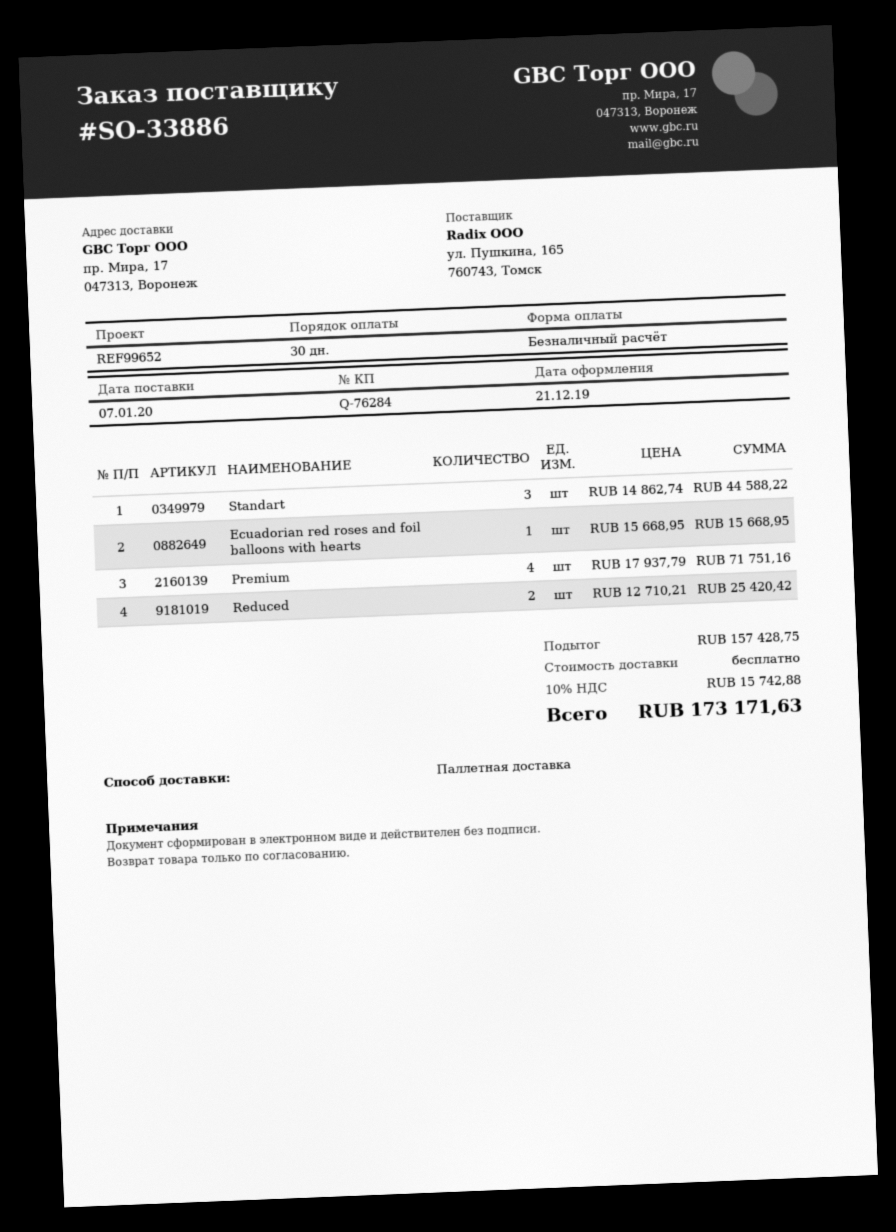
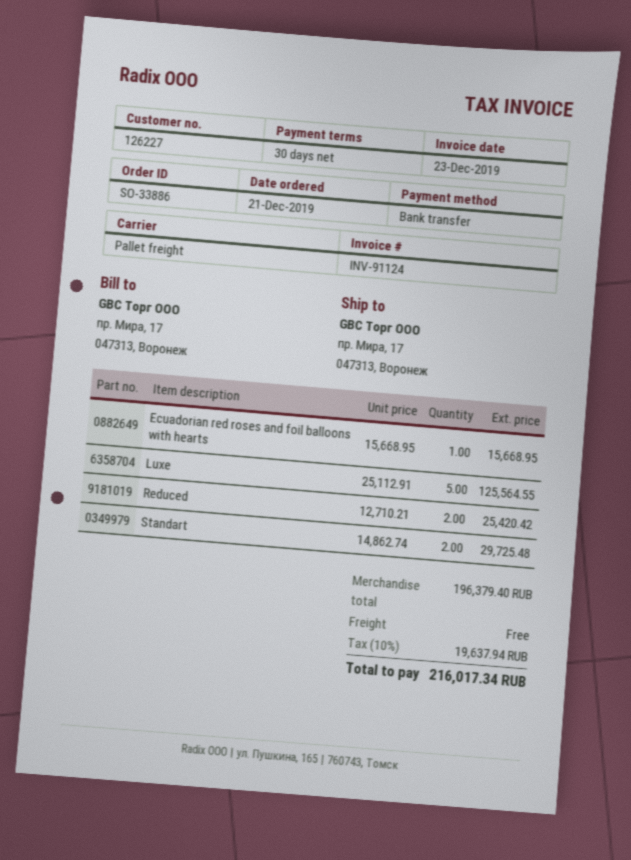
Standart: 3 x 14862.74 = 44588.22 -> 2 x 14862.74 = 29725.48
Premium: 4 x 17937.79 = 71751.16 -> none
Luxe: none -> 5 x 25112.91 = 125564.55
subtotal: 157428.75 -> 196379.40
tax: 10% = 15742.88 -> 10% = 19637.94
total: 173171.63 -> 216017.34

